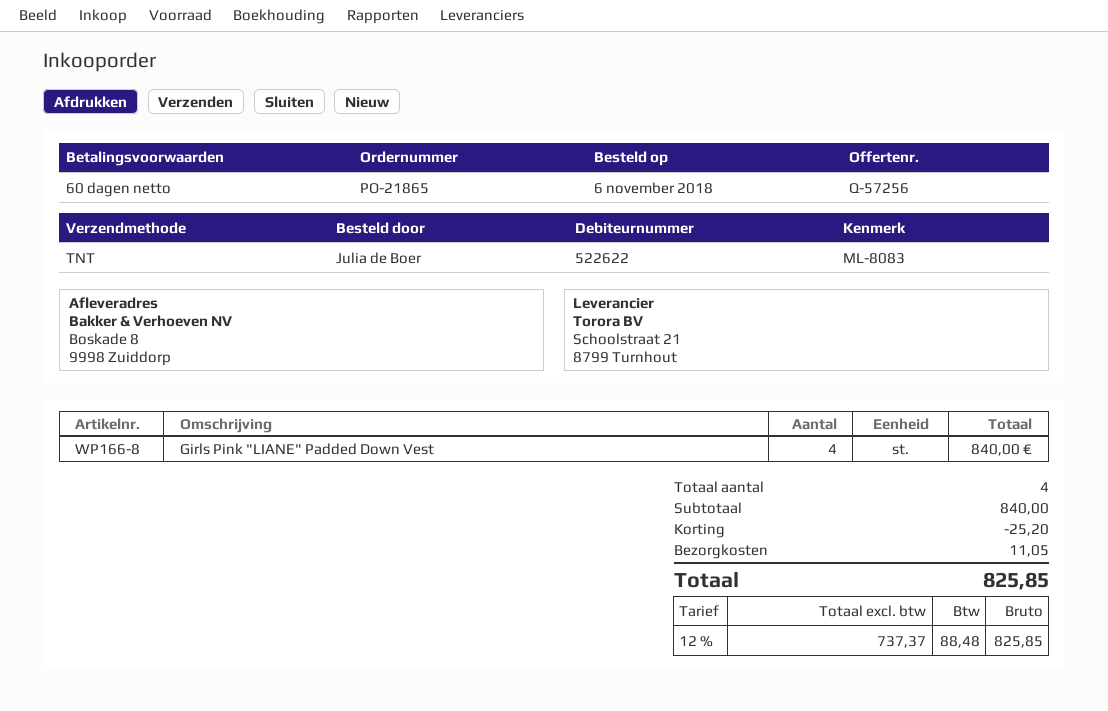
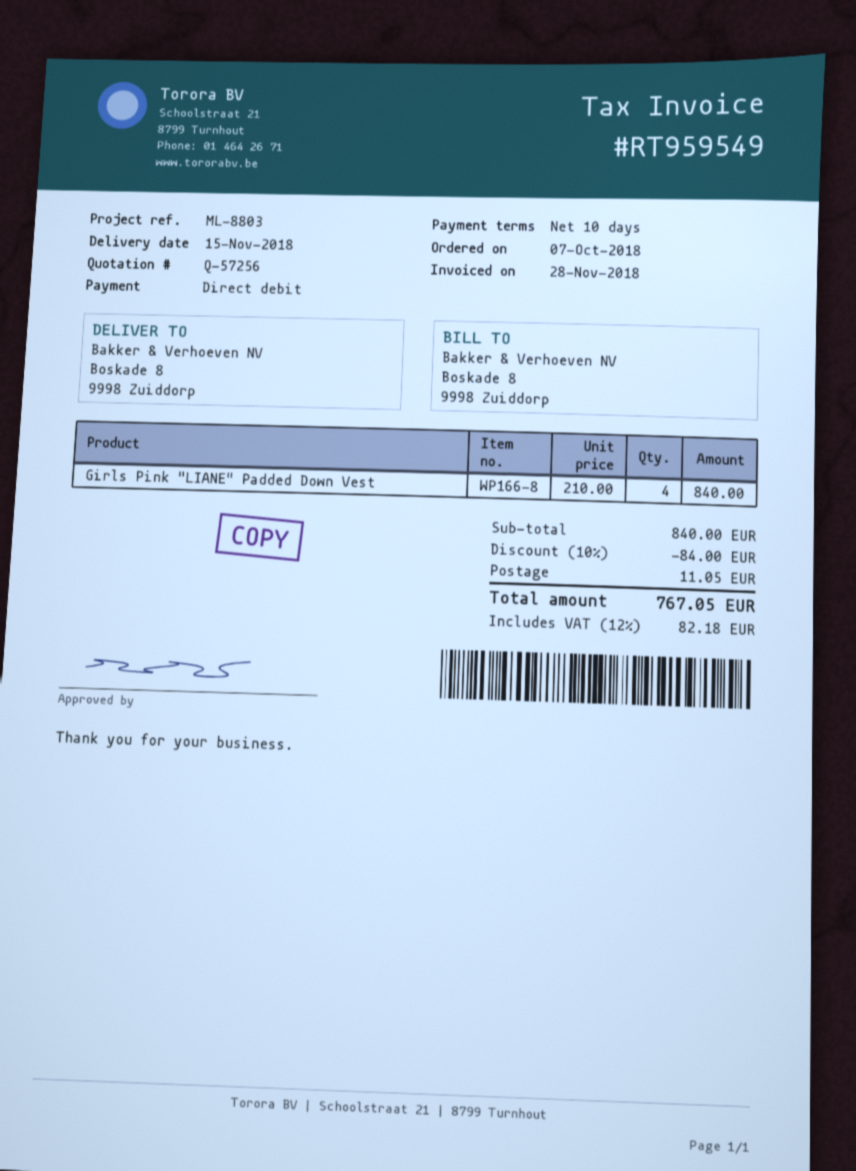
order date: 2018-11-06 -> 2018-10-07
payment terms: 60 days -> 10 days
reference: ML-8083 -> ML-8803
discount: 25.20 -> 84.00
tax: 12% = 88.48 -> 12% = 82.18
total: 825.85 -> 767.05

